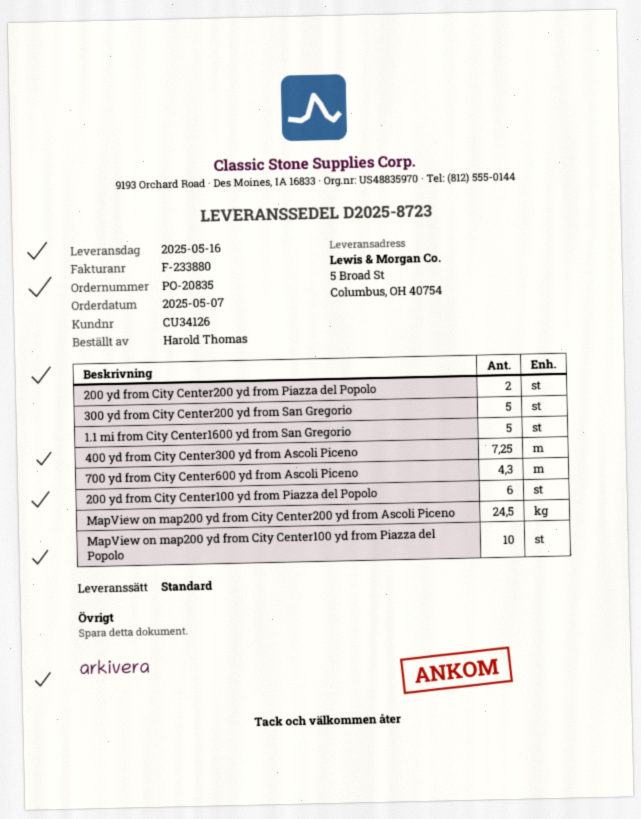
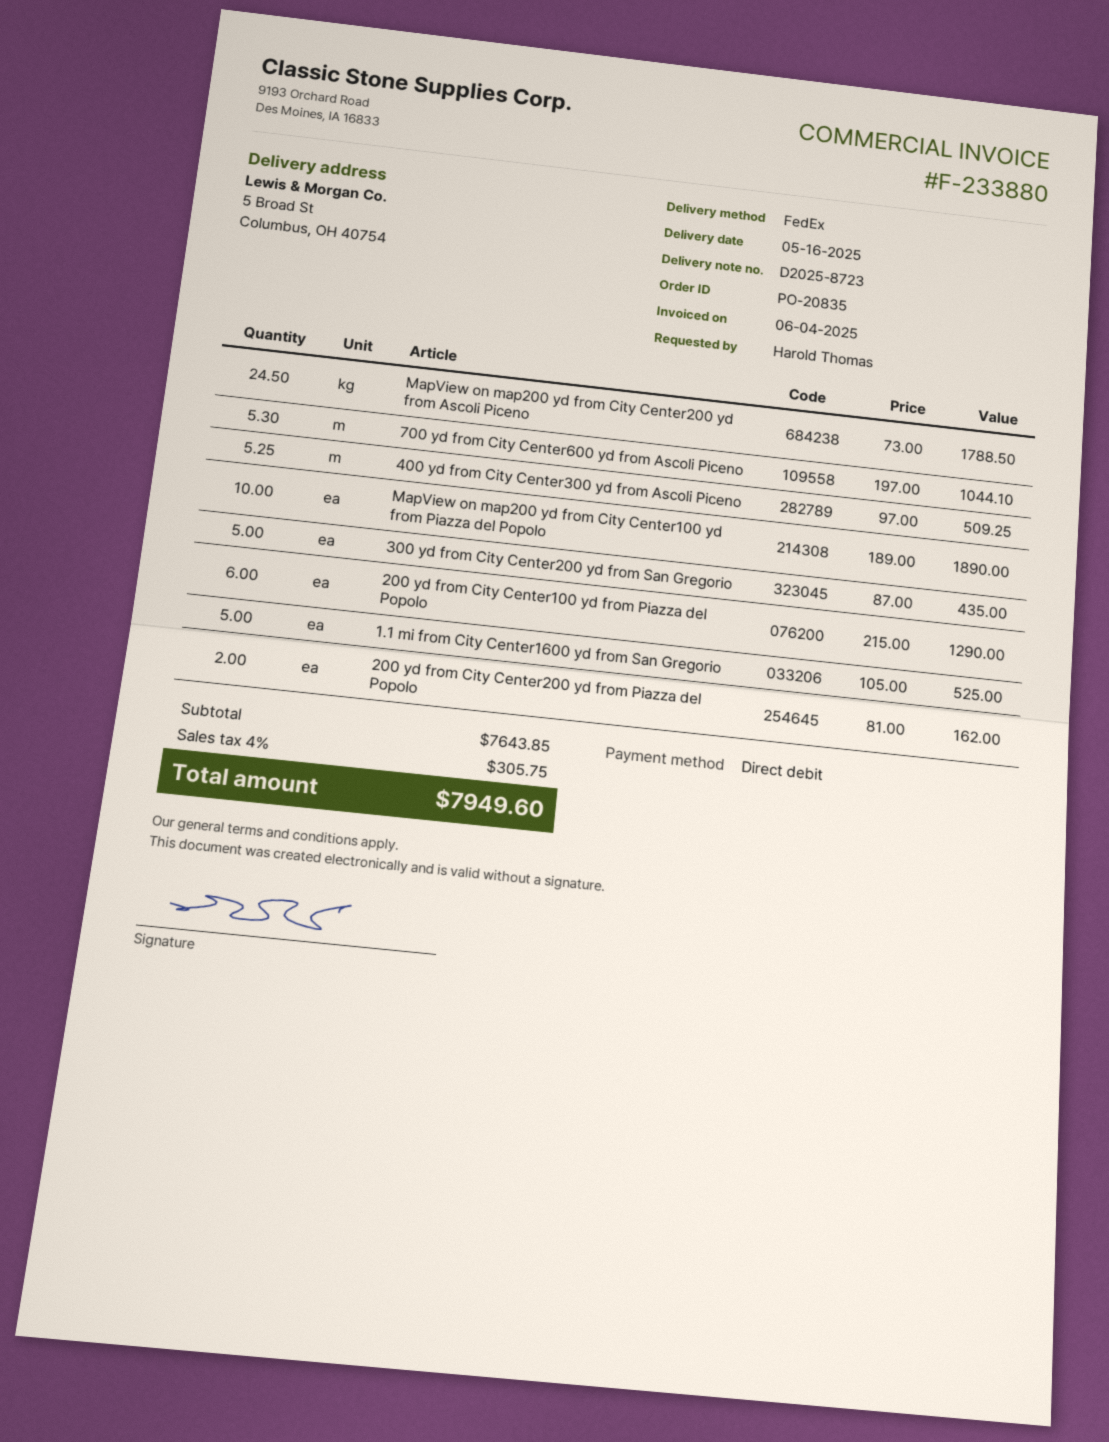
shipping method: standard -> FedEx
400 yd from City Center300 yd from Ascoli Piceno: 7.25 -> 5.25
700 yd from City Center600 yd from Ascoli Piceno: 4.3 -> 5.3

